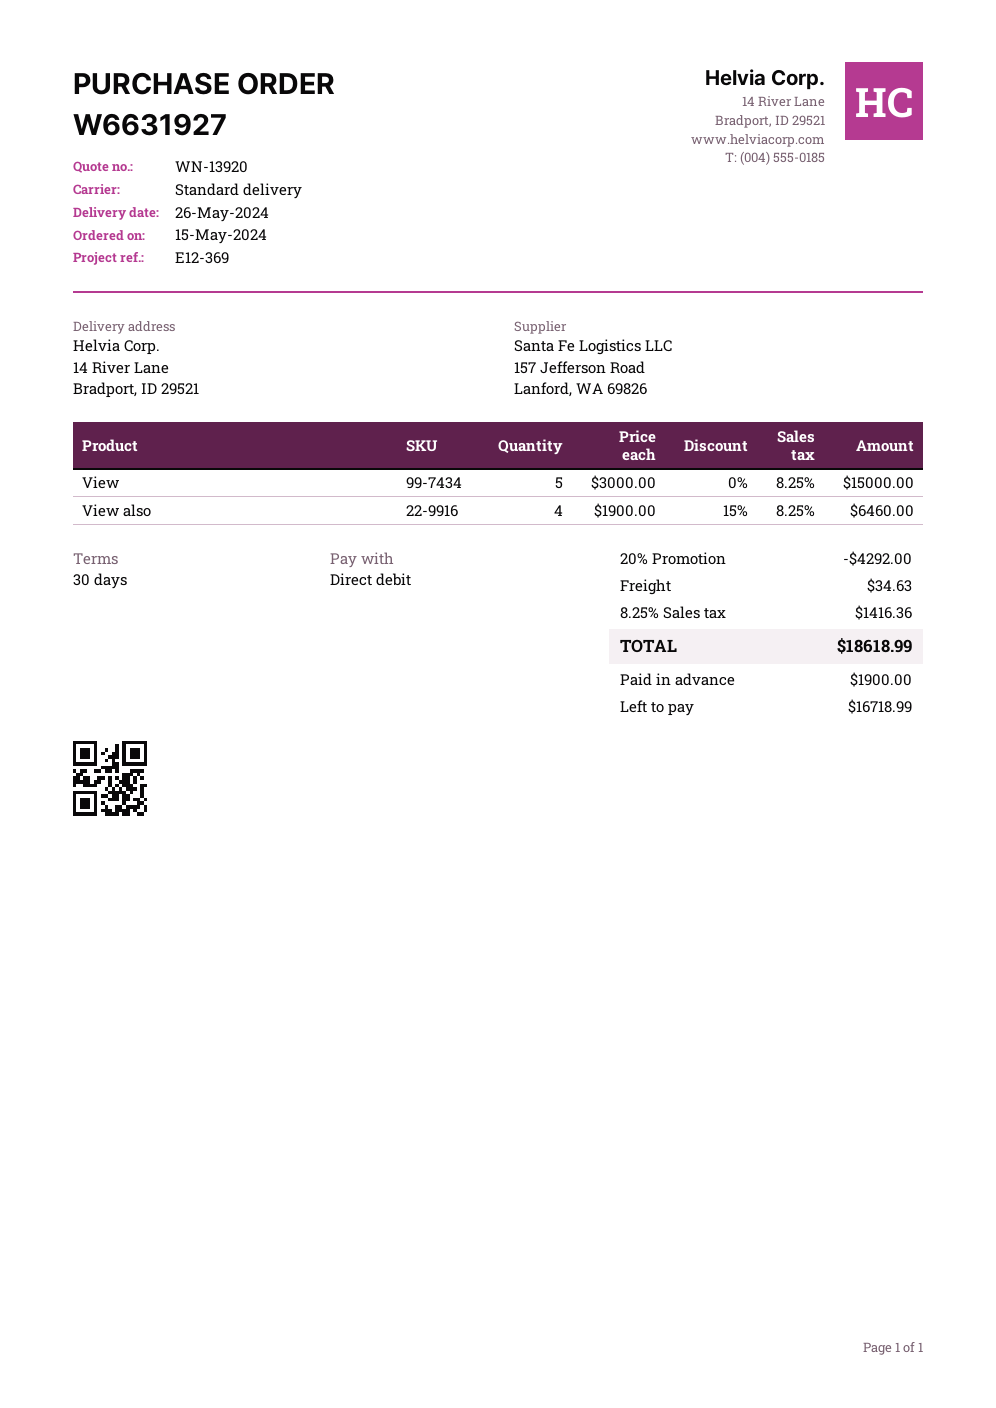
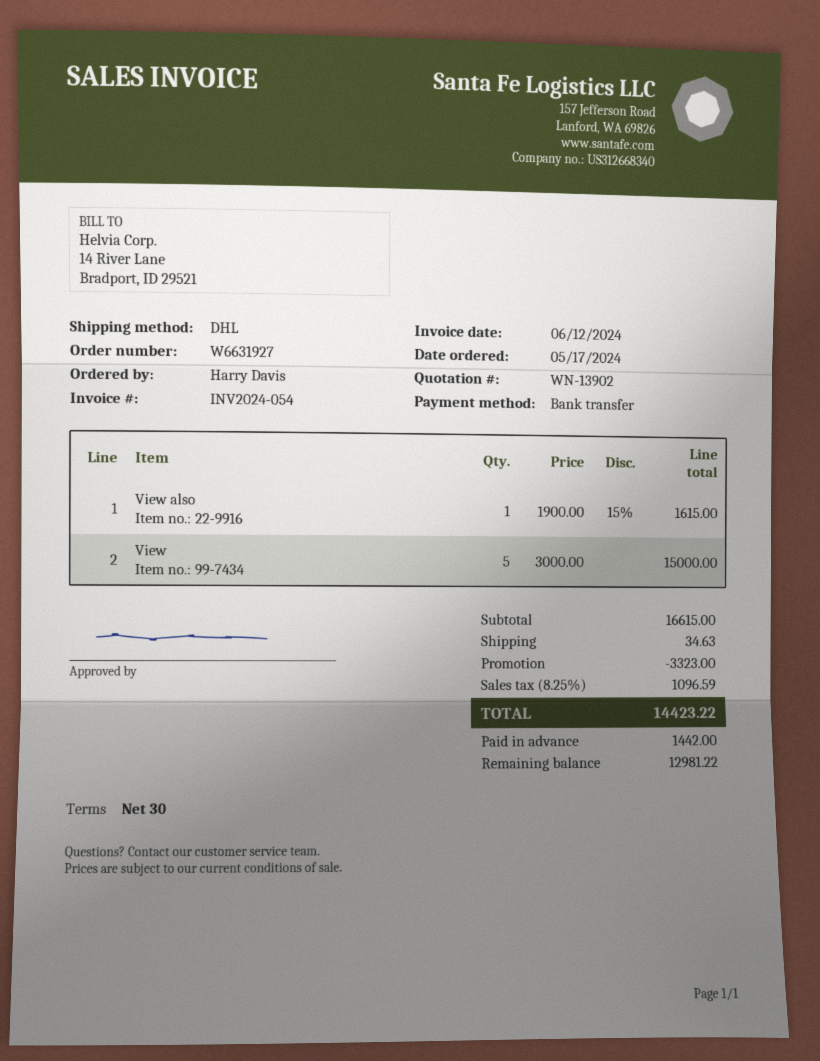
quote number: WN-13920 -> WN-13902
order date: 2024-05-15 -> 2024-05-17
payment method: direct debit -> bank transfer
shipping method: standard -> DHL
View also: 4 x 1900.00 - 15% = 6460.00 -> 1 x 1900.00 - 15% = 1615.00
discount: 4292.00 -> 3323.00
tax: 8.25% = 1416.36 -> 8.25% = 1096.59
total: 18618.99 -> 14423.22
deposit: 1900.00 -> 1442.00
balance: 16718.99 -> 12981.22

